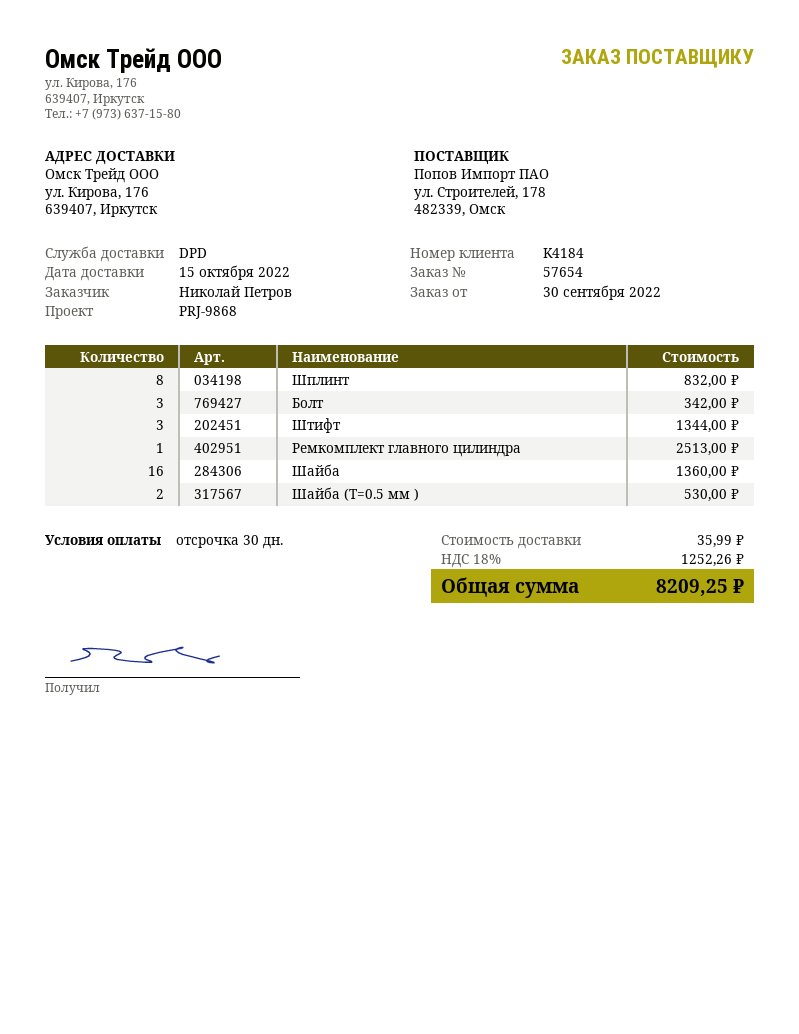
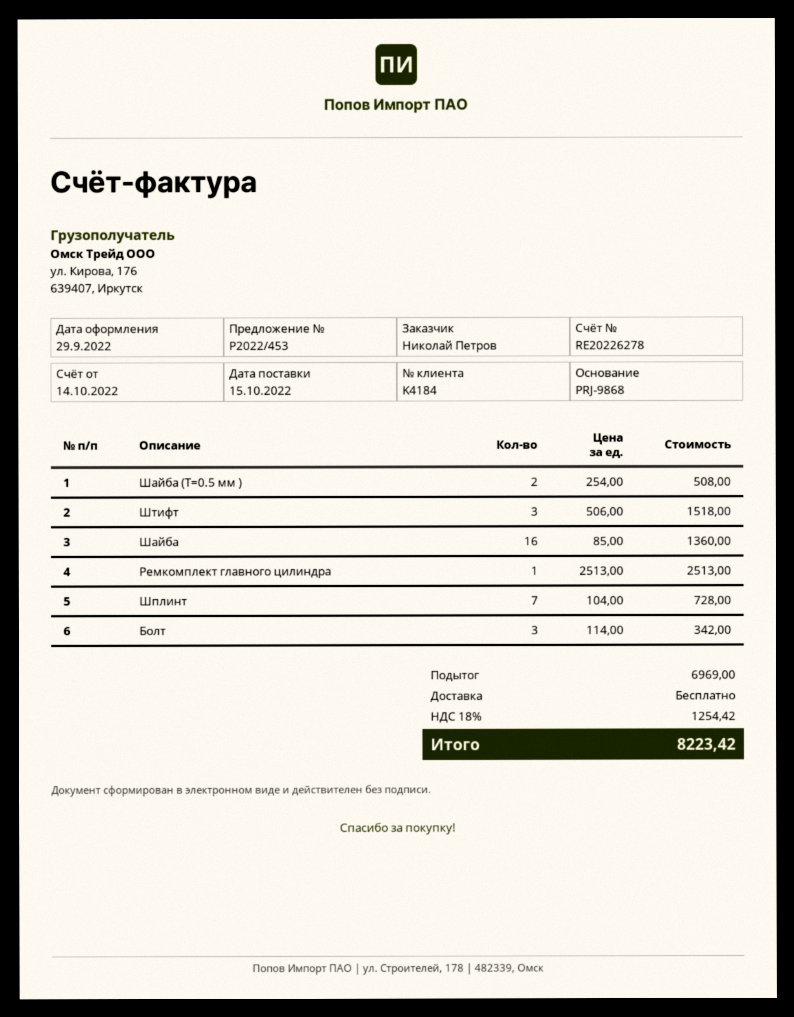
order date: 2022-09-30 -> 2022-09-29
Шплинт: 8 for 832.00 -> 7 for 728.00
Штифт: 3 for 1344.00 -> 3 for 1518.00
Шайба (T=0.5 мм ): 2 for 530.00 -> 2 for 508.00
shipping: 35.99 -> 0.00
tax: 18% = 1252.26 -> 18% = 1254.42
total: 8209.25 -> 8223.42

